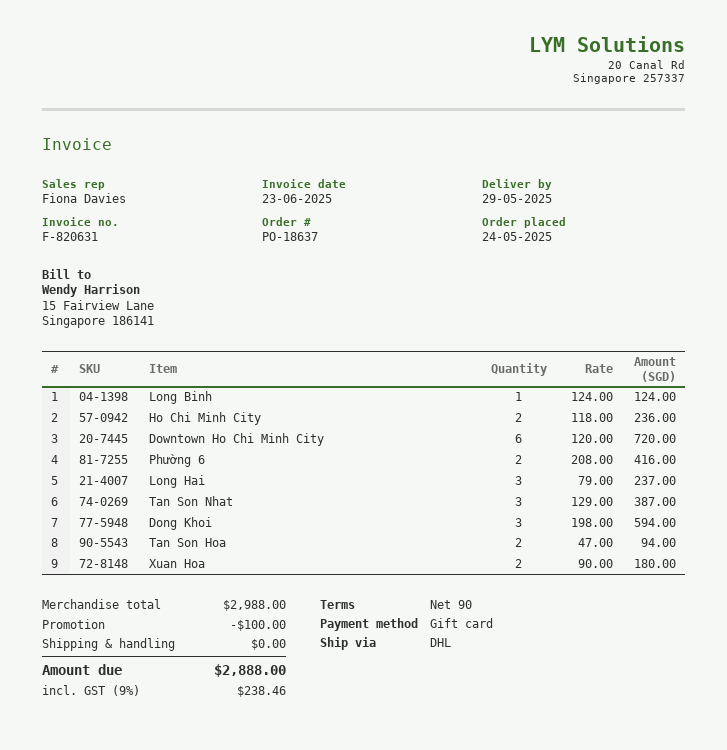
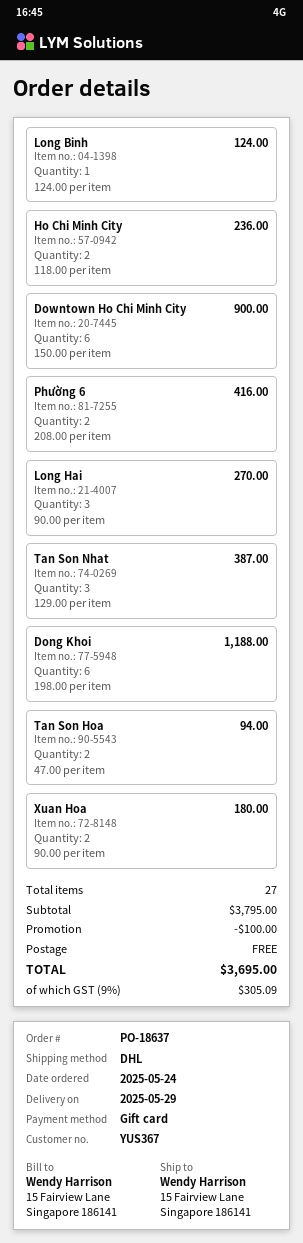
Downtown Ho Chi Minh City: 6 x 120.00 = 720.00 -> 6 x 150.00 = 900.00
Long Hai: 3 x 79.00 = 237.00 -> 3 x 90.00 = 270.00
Dong Khoi: 3 x 198.00 = 594.00 -> 6 x 198.00 = 1188.00
subtotal: 2988.00 -> 3795.00
tax: 9% = 238.46 -> 9% = 305.09
total: 2888.00 -> 3695.00

